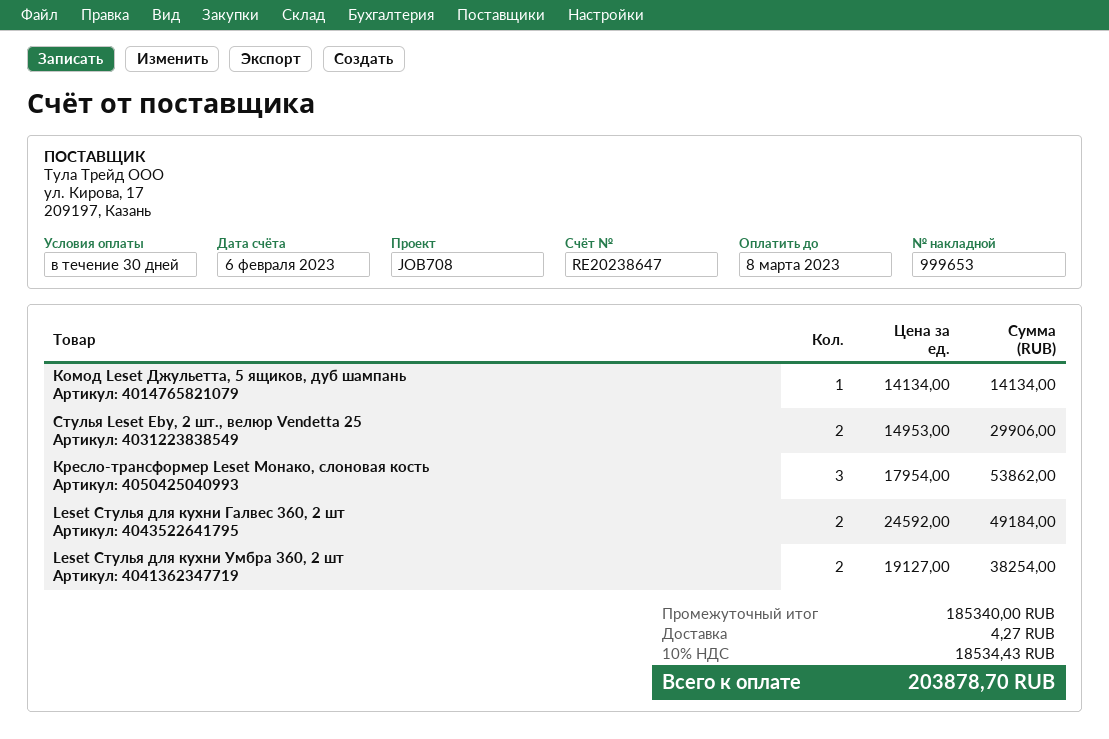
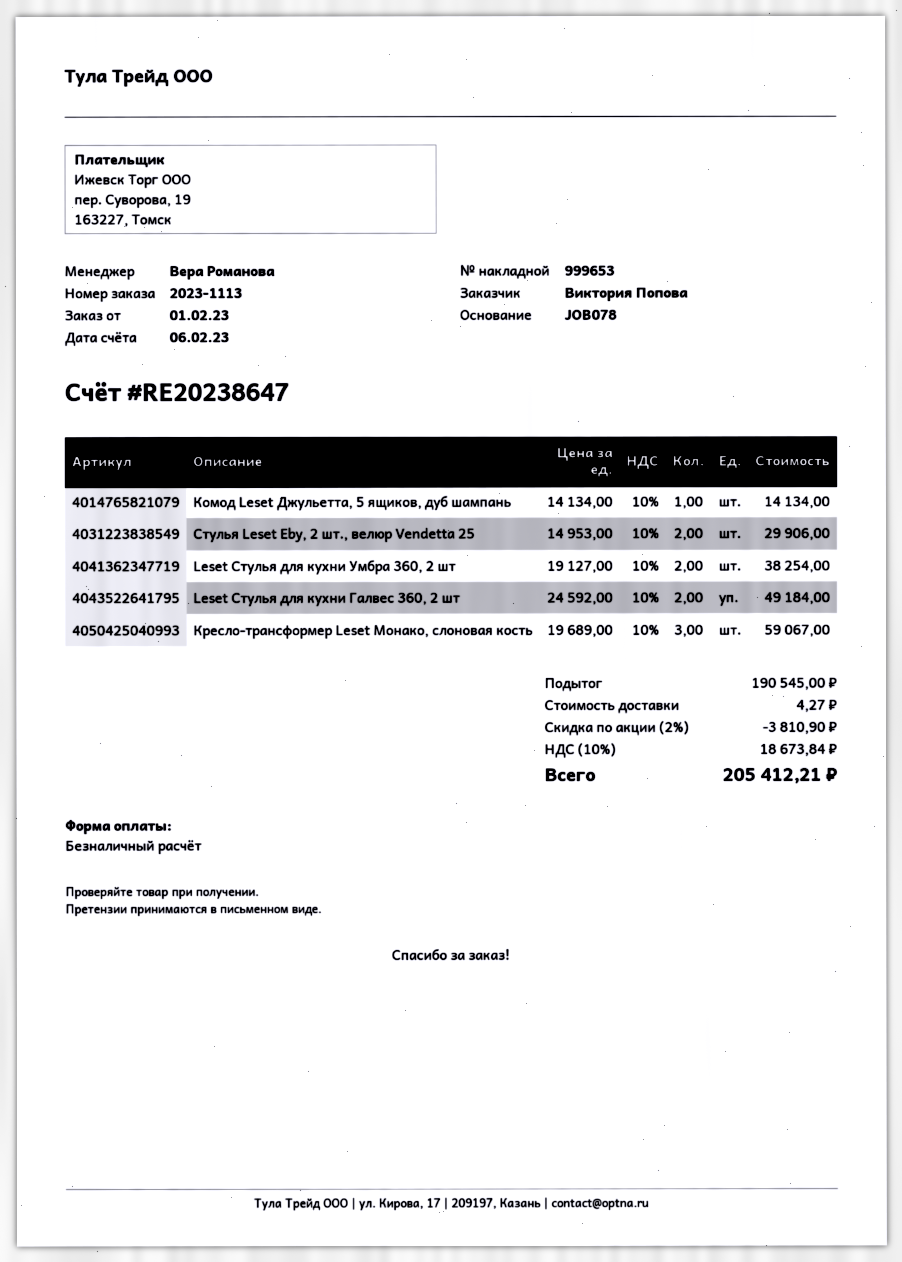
reference: JOB708 -> JOB078
Кресло-трансформер Leset Монако, слоновая кость: 3 x 17954.00 = 53862.00 -> 3 x 19689.00 = 59067.00
subtotal: 185340.00 -> 190545.00
discount: none -> 2% = 3810.90
tax: 10% = 18534.43 -> 10% = 18673.84
total: 203878.70 -> 205412.21

